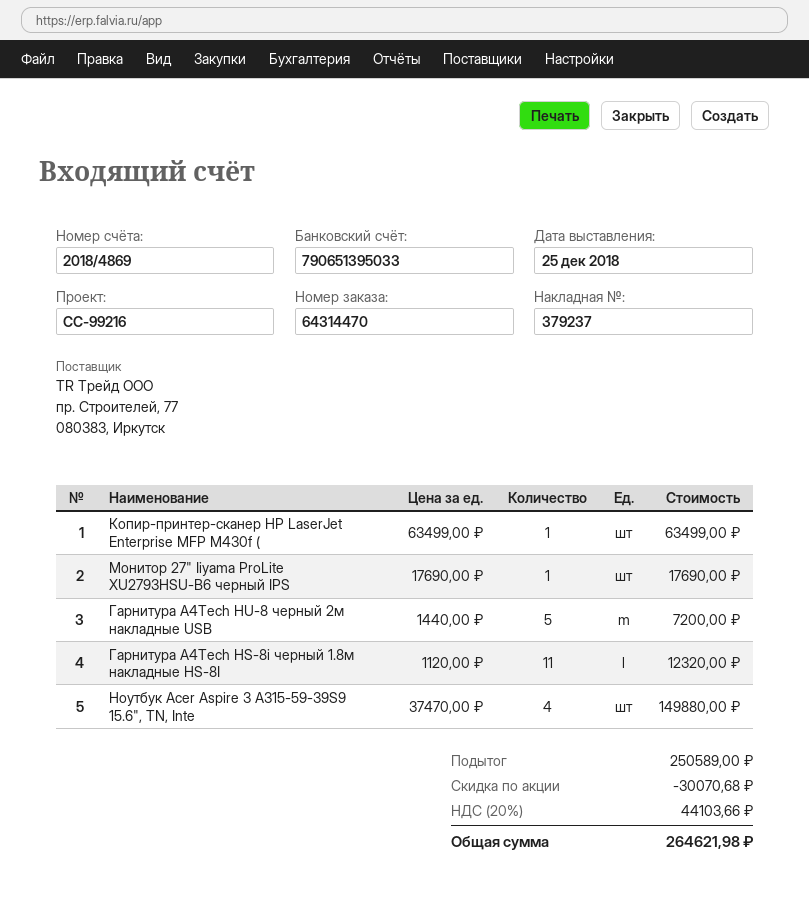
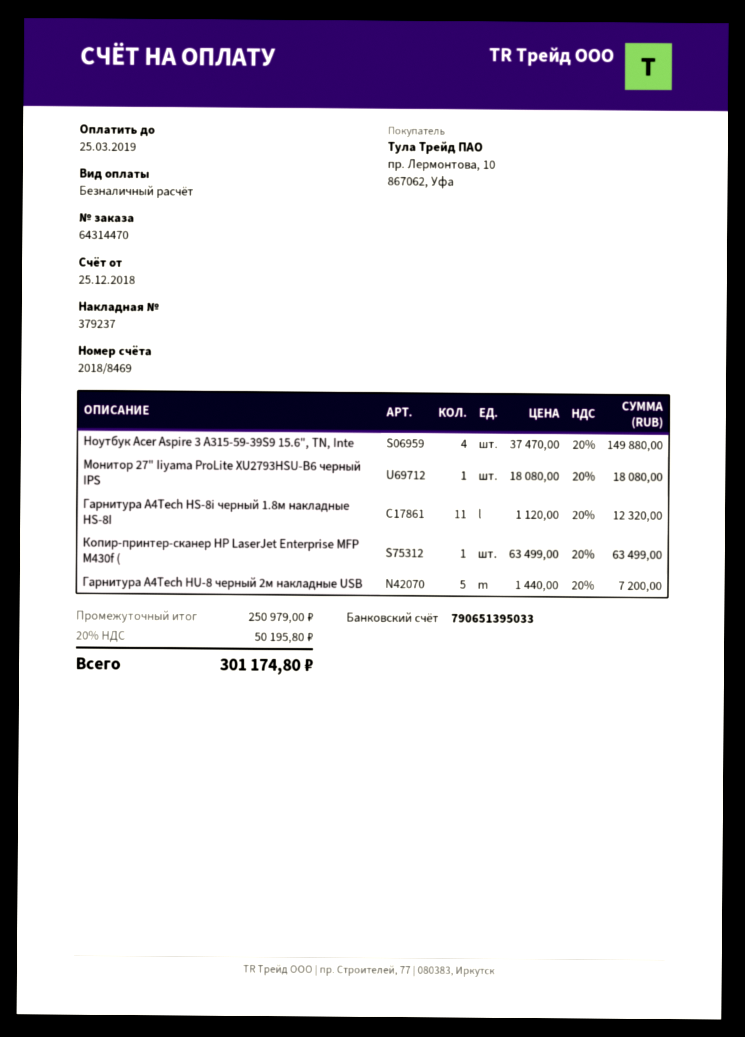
invoice number: 2018/4869 -> 2018/8469
Монитор 27" Iiyama ProLite XU2793HSU-B6 черный IPS: 1 x 17690.00 = 17690.00 -> 1 x 18080.00 = 18080.00
subtotal: 250589.00 -> 250979.00
discount: 30070.68 -> none
tax: 20% = 44103.66 -> 20% = 50195.80
total: 264621.98 -> 301174.80

